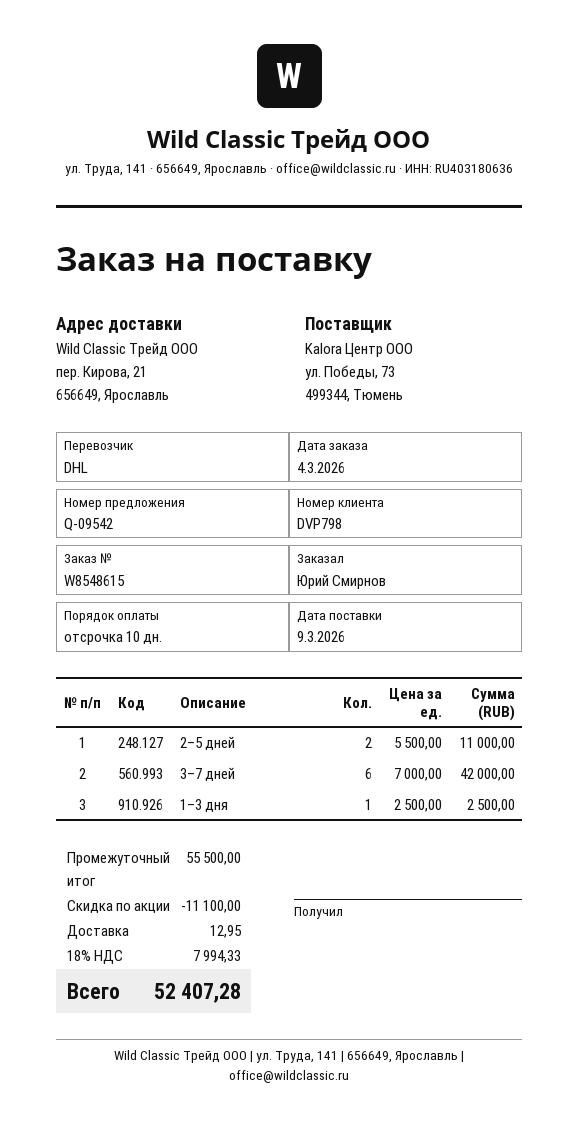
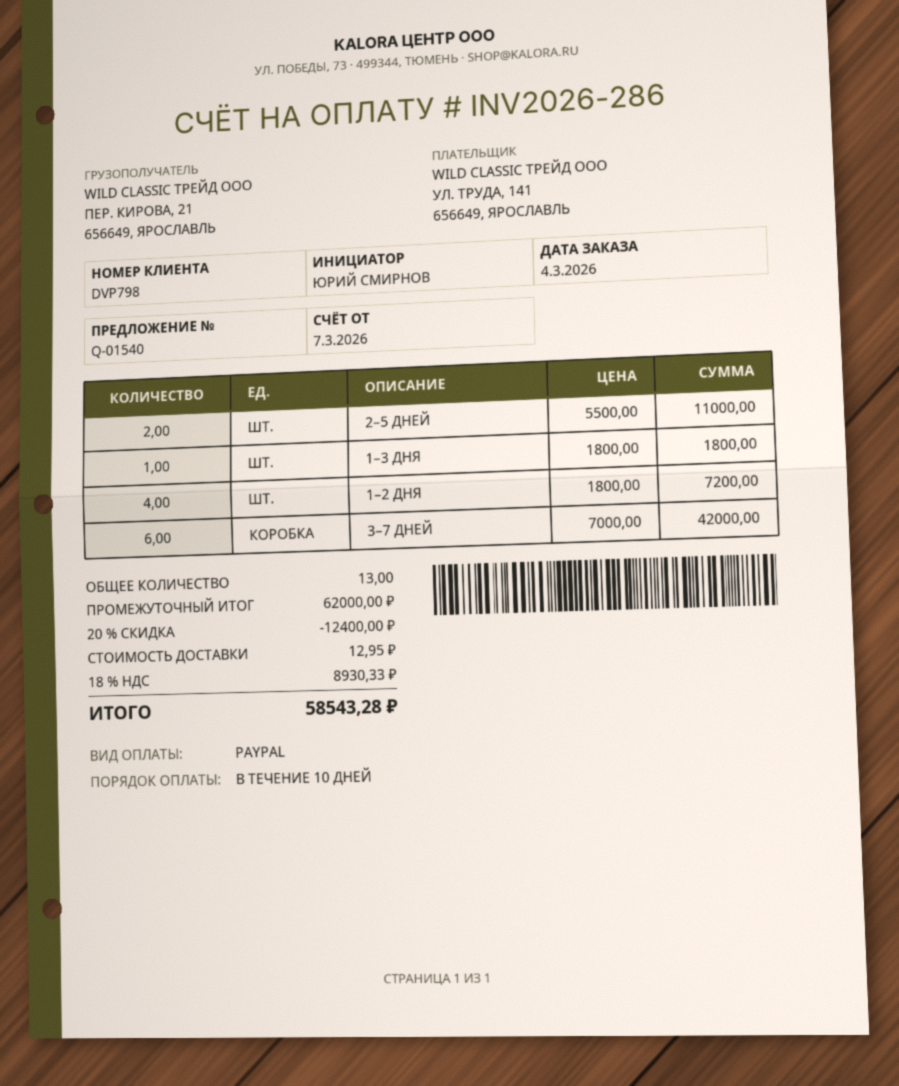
quote number: Q-09542 -> Q-01540
1–3 дня: 1 x 2500.00 = 2500.00 -> 1 x 1800.00 = 1800.00
1–2 ДНЯ: none -> 4 x 1800.00 = 7200.00
subtotal: 55500.00 -> 62000.00
discount: 11100.00 -> 12400.00
tax: 18% = 7994.33 -> 18% = 8930.33
total: 52407.28 -> 58543.28

